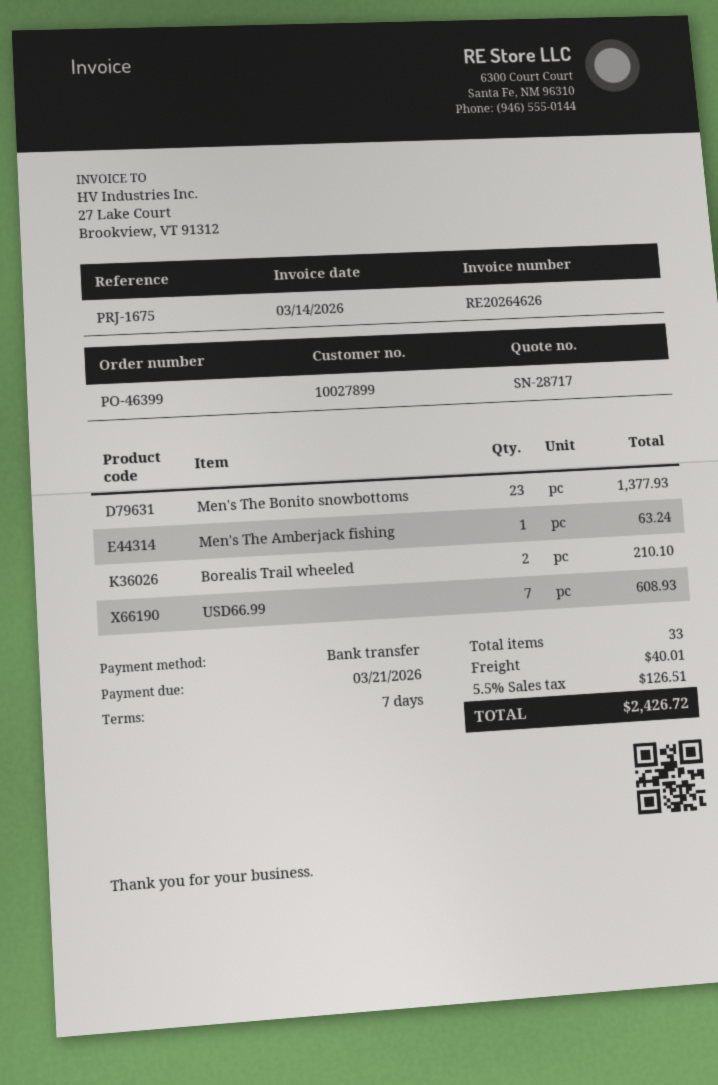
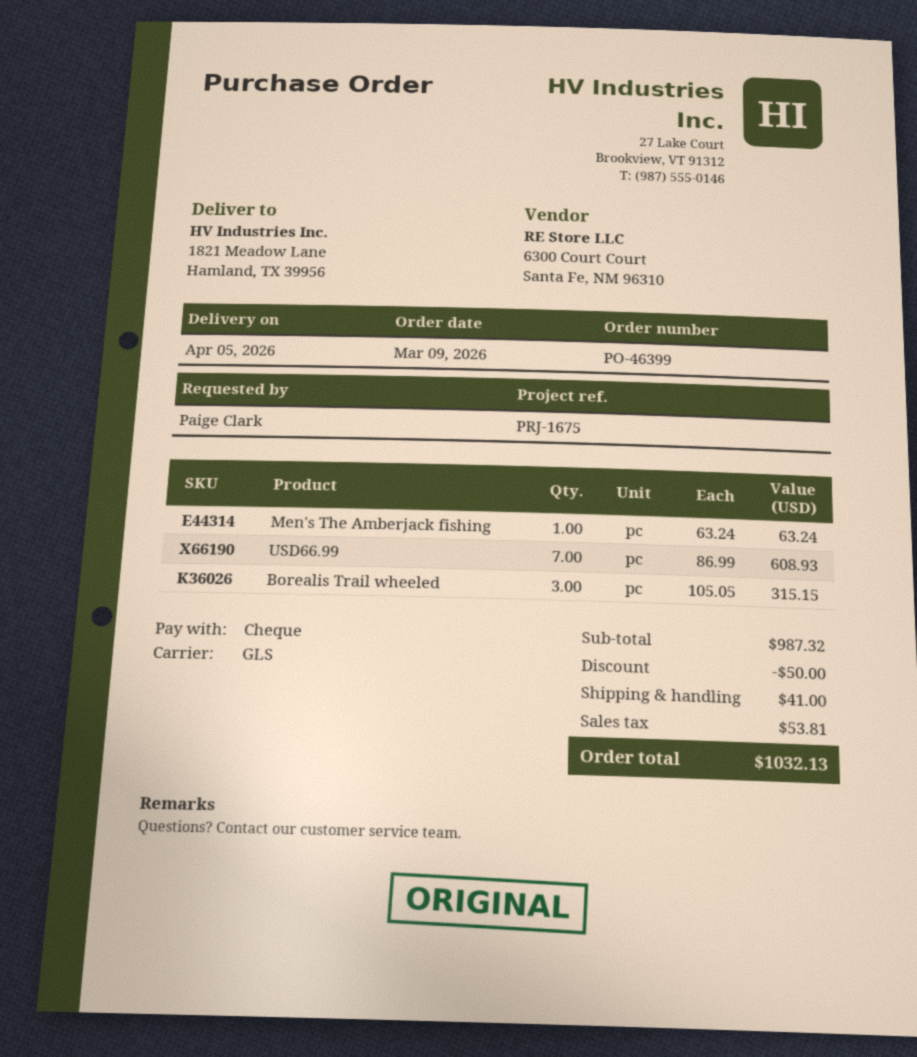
payment method: bank transfer -> cheque
Men's The Bonito snowbottoms: 23 for 1377.93 -> none
Borealis Trail wheeled: 2 for 210.10 -> 3 for 315.15
discount: none -> 50.00
shipping: 40.01 -> 41.00
tax: 126.51 -> 53.81
total: 2426.72 -> 1032.13

